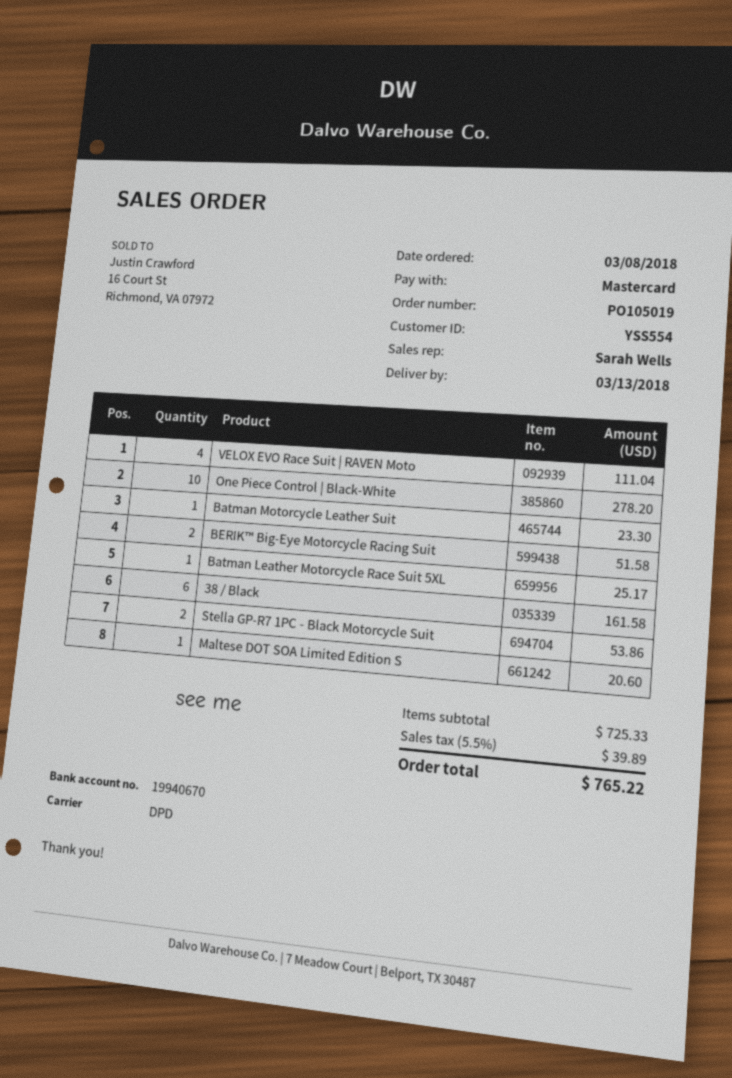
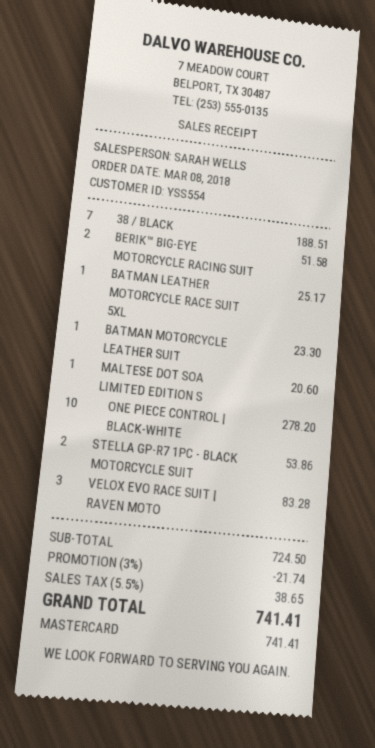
VELOX EVO Race Suit | RAVEN Moto: 4 for 111.04 -> 3 for 83.28
38 / Black: 6 for 161.58 -> 7 for 188.51
subtotal: 725.33 -> 724.50
discount: none -> 3% = 21.74
tax: 5.5% = 39.89 -> 5.5% = 38.65
total: 765.22 -> 741.41

